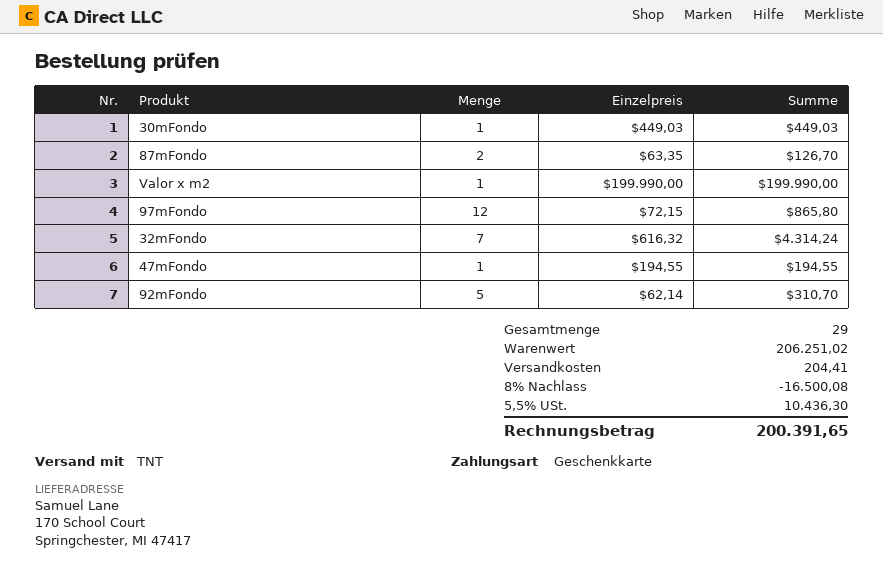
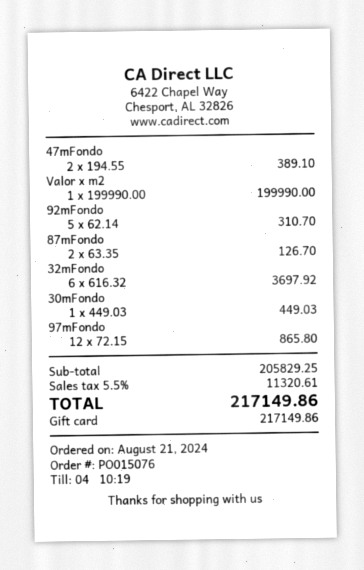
32mFondo: 7 x 616.32 = 4314.24 -> 6 x 616.32 = 3697.92
47mFondo: 1 x 194.55 = 194.55 -> 2 x 194.55 = 389.10
subtotal: 206251.02 -> 205829.25
discount: 8% = 16500.08 -> none
shipping: 204.41 -> none
tax: 5.5% = 10436.30 -> 5.5% = 11320.61
total: 200391.65 -> 217149.86

